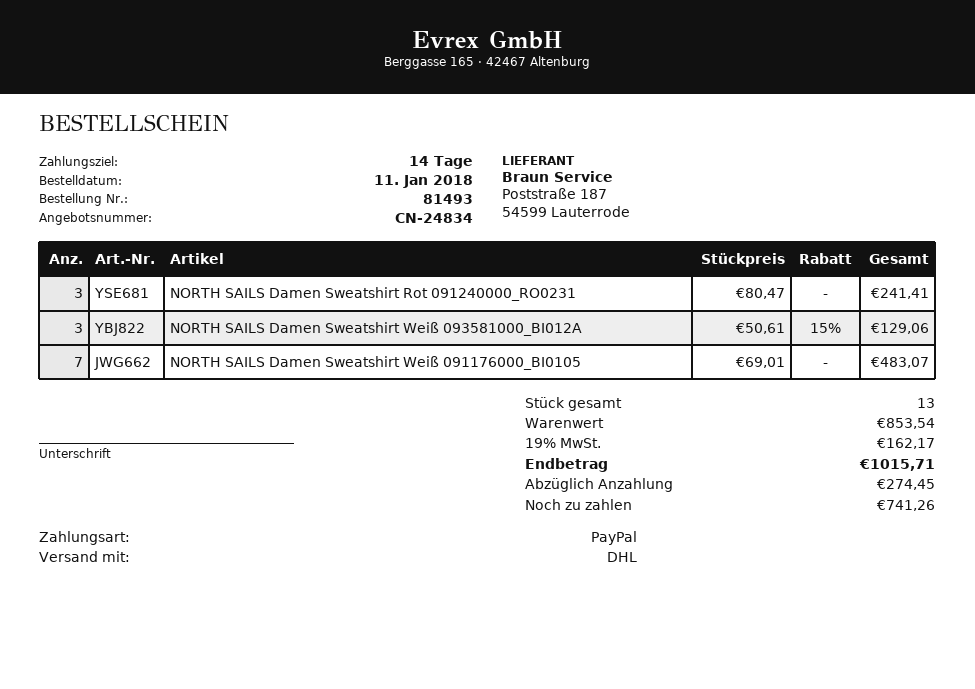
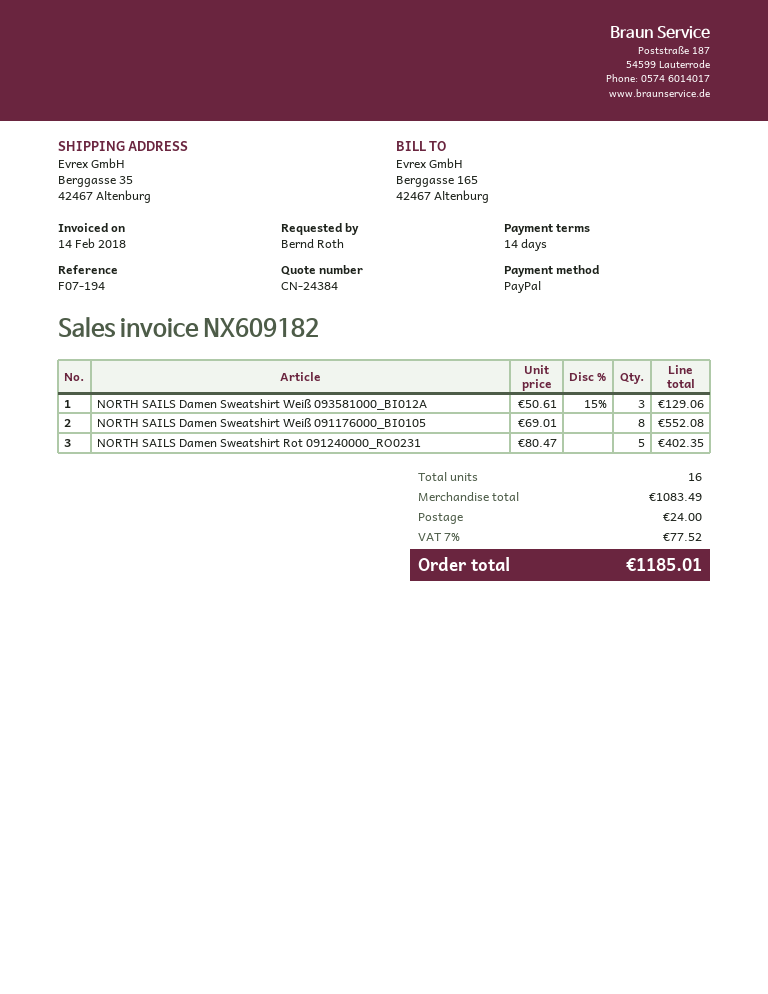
quote number: CN-24834 -> CN-24384
NORTH SAILS Damen Sweatshirt Rot 091240000_RO0231: 3 x 80.47 = 241.41 -> 5 x 80.47 = 402.35
NORTH SAILS Damen Sweatshirt Weiß 091176000_BI0105: 7 x 69.01 = 483.07 -> 8 x 69.01 = 552.08
total quantity: 13 -> 16
subtotal: 853.54 -> 1083.49
shipping: none -> 24.00
tax: 19% = 162.17 -> 7% = 77.52
total: 1015.71 -> 1185.01

